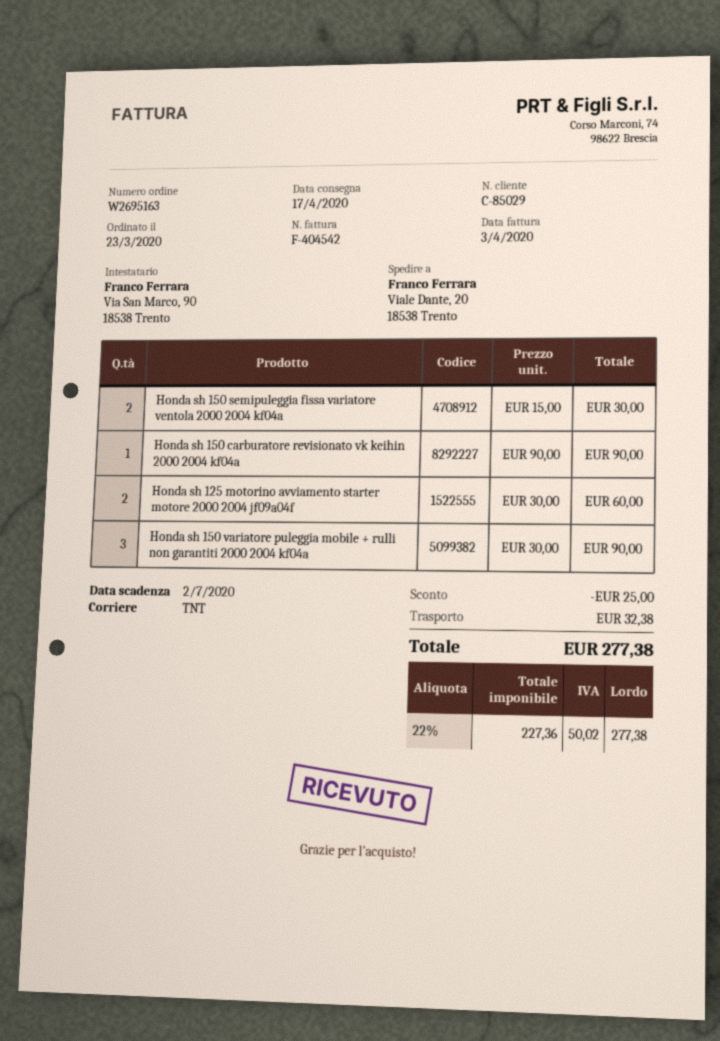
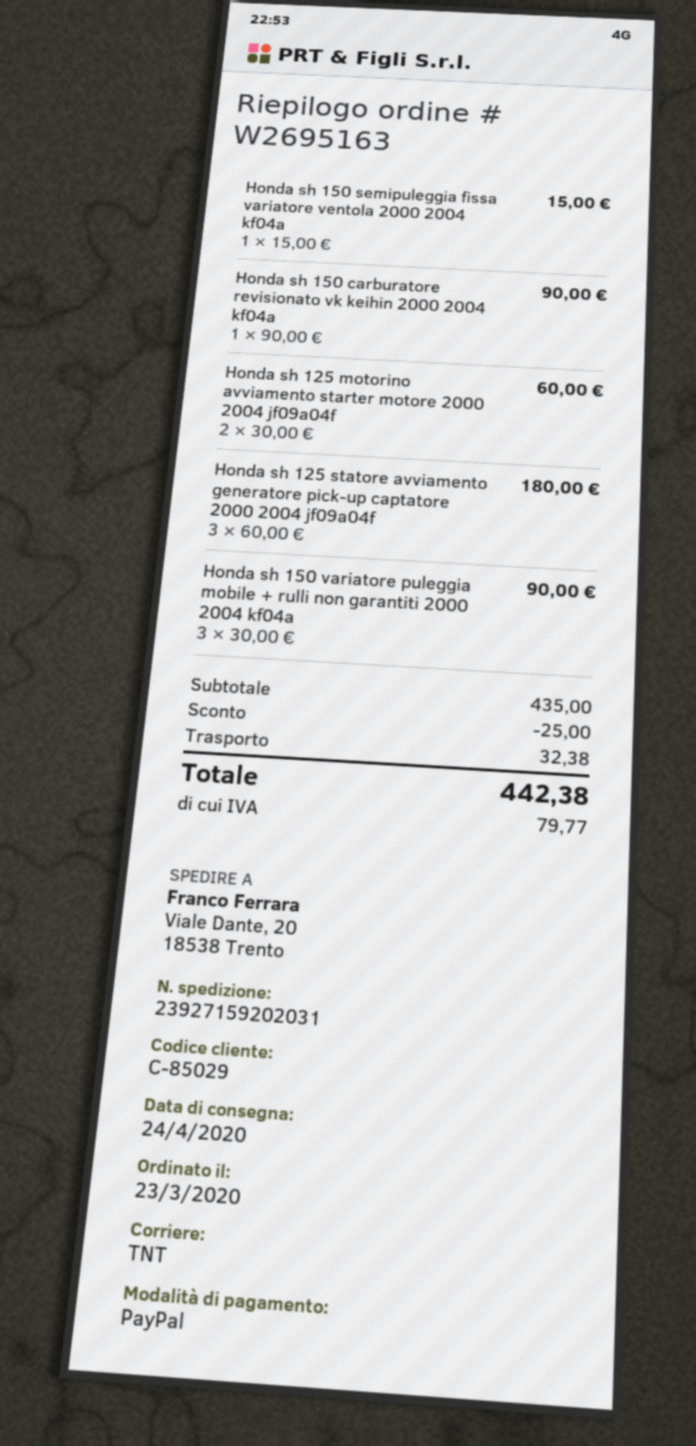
delivery date: 2020-04-17 -> 2020-04-24
Honda sh 150 semipuleggia fissa variatore ventola 2000 2004 kf04a: 2 x 15.00 = 30.00 -> 1 x 15.00 = 15.00
Honda sh 125 statore avviamento generatore pick-up captatore 2000 2004 jf09a04f: none -> 3 x 60.00 = 180.00
tax: 50.02 -> 79.77
total: 277.38 -> 442.38

